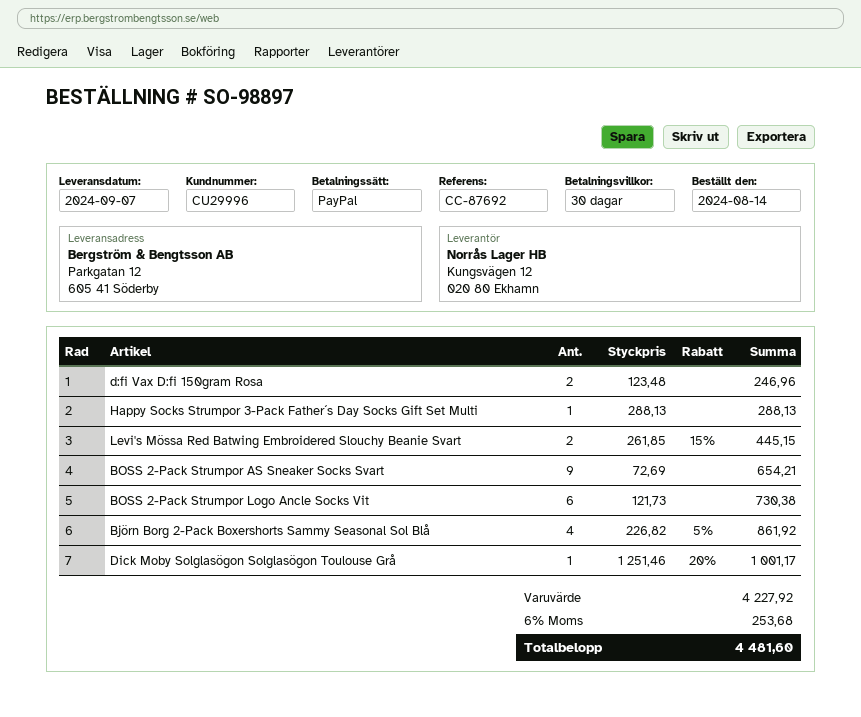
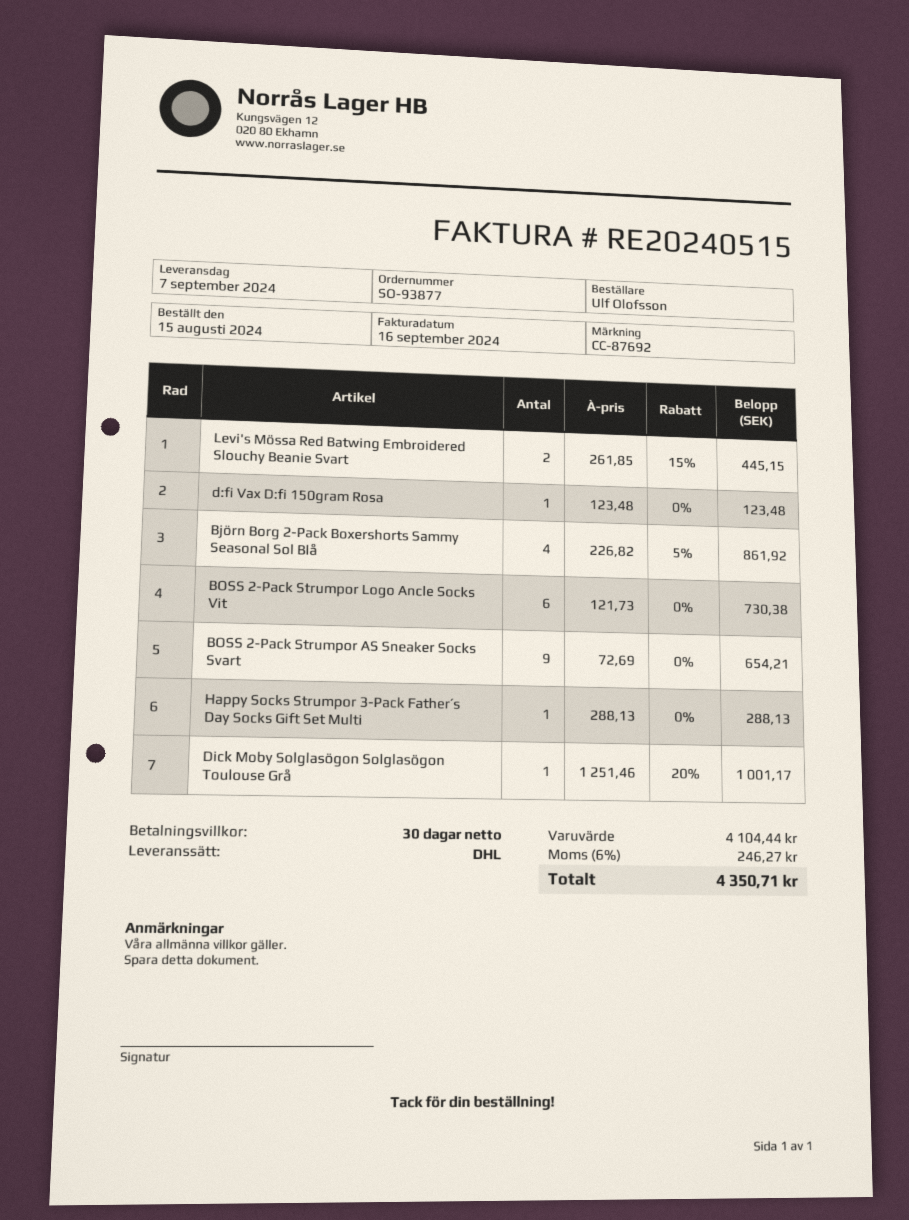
order number: SO-98897 -> SO-93877
order date: 2024-08-14 -> 2024-08-15
d:fi Vax D:fi 150gram Rosa: 2 x 123.48 = 246.96 -> 1 x 123.48 = 123.48
subtotal: 4227.92 -> 4104.44
tax: 6% = 253.68 -> 6% = 246.27
total: 4481.60 -> 4350.71

